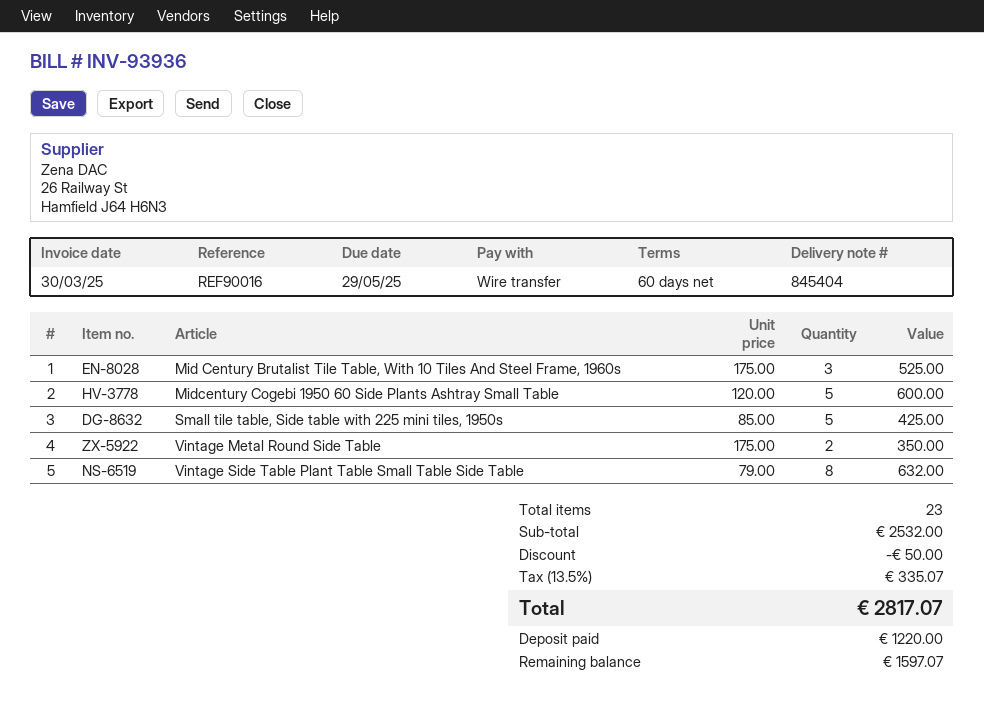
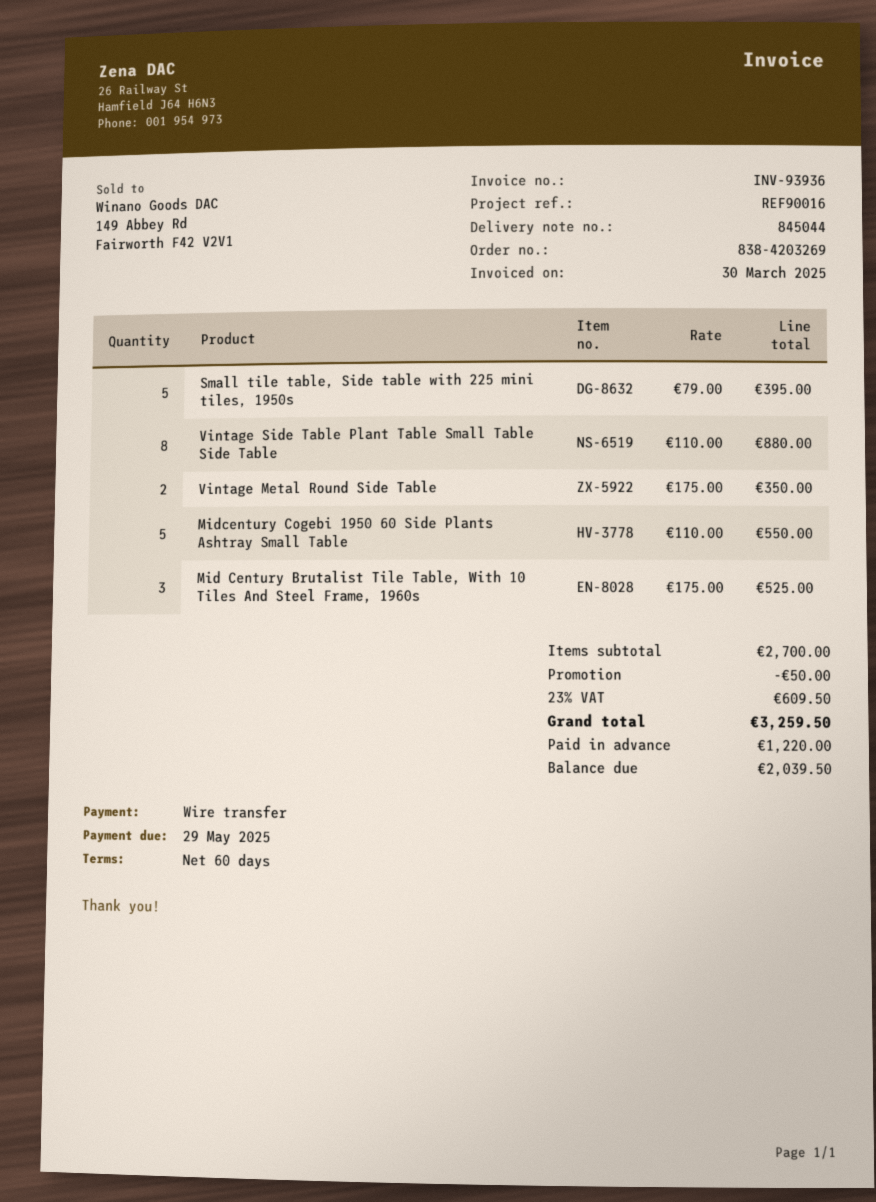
delivery note number: 845404 -> 845044
Midcentury Cogebi 1950 60 Side Plants Ashtray Small Table: 5 x 120.00 = 600.00 -> 5 x 110.00 = 550.00
Small tile table, Side table with 225 mini tiles, 1950s: 5 x 85.00 = 425.00 -> 5 x 79.00 = 395.00
Vintage Side Table Plant Table Small Table Side Table: 8 x 79.00 = 632.00 -> 8 x 110.00 = 880.00
subtotal: 2532.00 -> 2700.00
tax: 13.5% = 335.07 -> 23% = 609.50
total: 2817.07 -> 3259.50
balance: 1597.07 -> 2039.50

